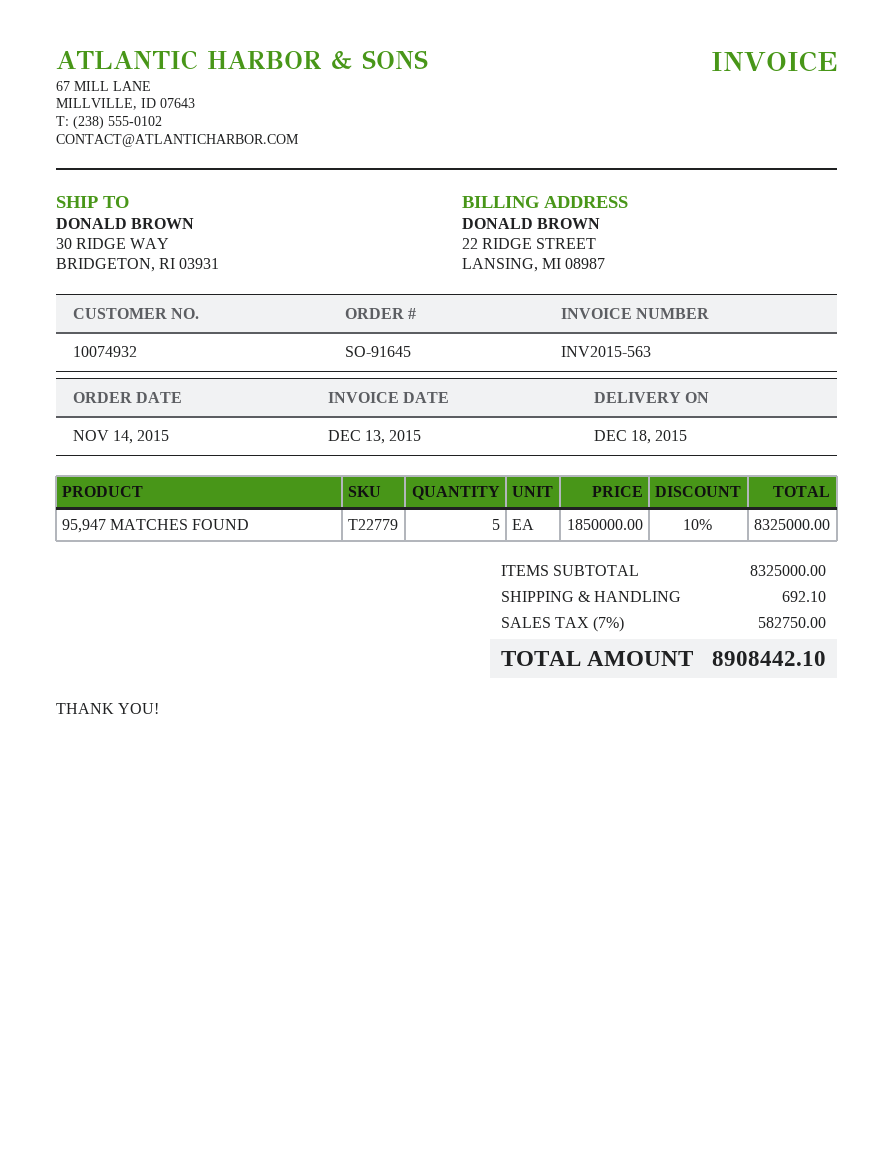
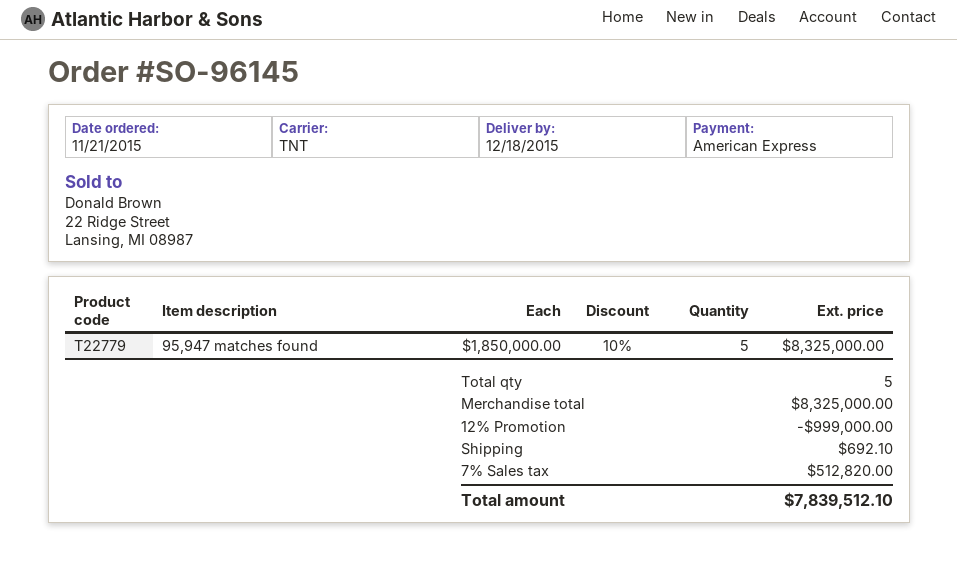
order number: SO-91645 -> SO-96145
order date: 2015-11-14 -> 2015-11-21
discount: none -> 12% = 999000.00
tax: 7% = 582750.00 -> 7% = 512820.00
total: 8908442.10 -> 7839512.10

